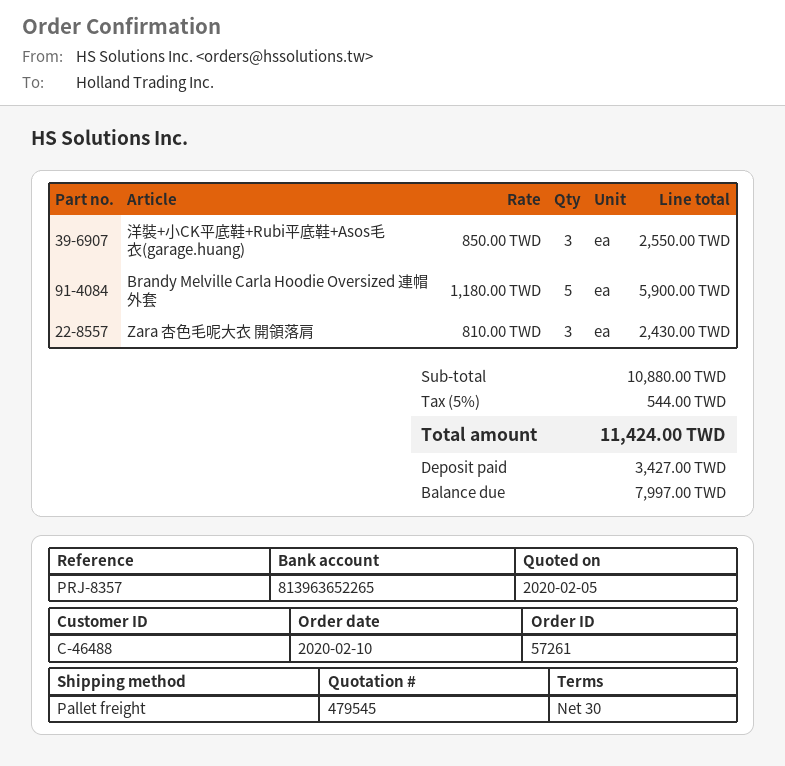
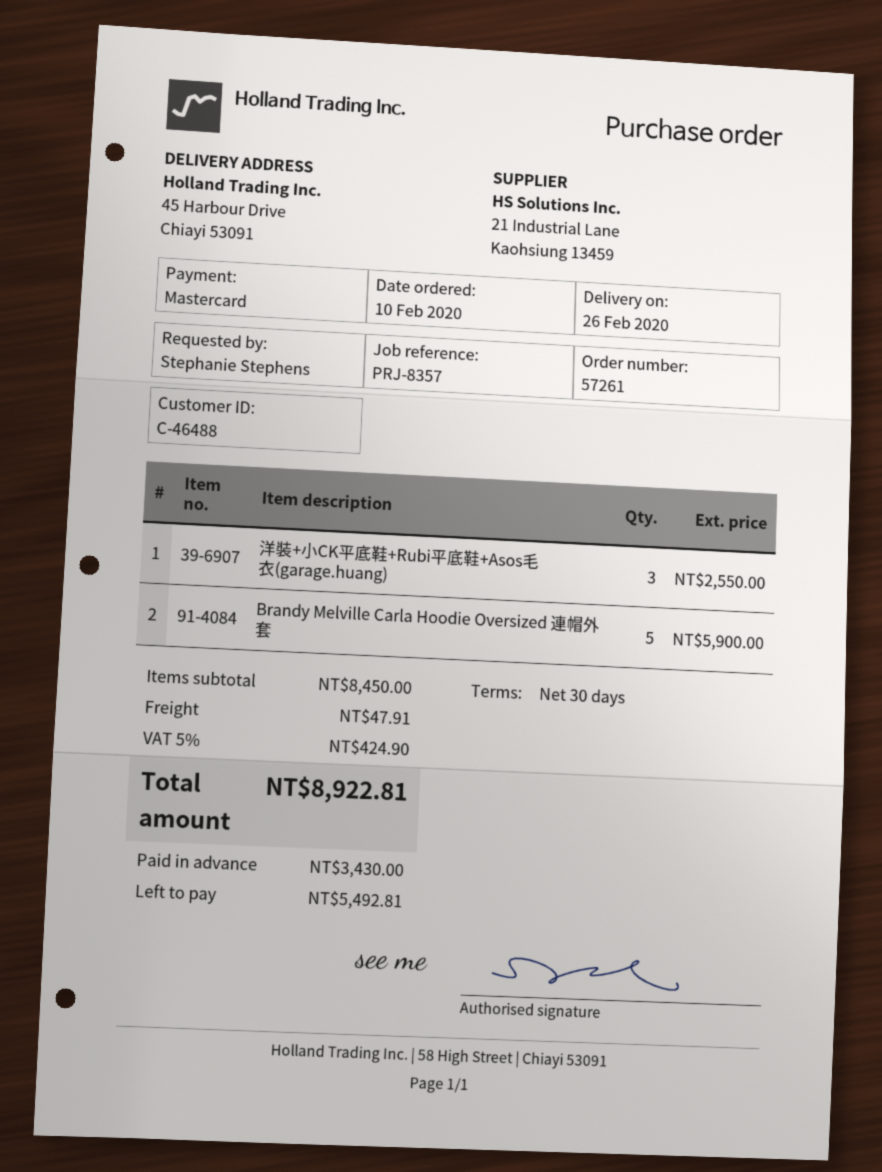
Zara 杏色毛呢大衣 開領落肩: 3 for 2430.00 -> none
subtotal: 10880.00 -> 8450.00
shipping: none -> 47.91
tax: 5% = 544.00 -> 5% = 424.90
total: 11424.00 -> 8922.81
deposit: 3427.00 -> 3430.00
balance: 7997.00 -> 5492.81

